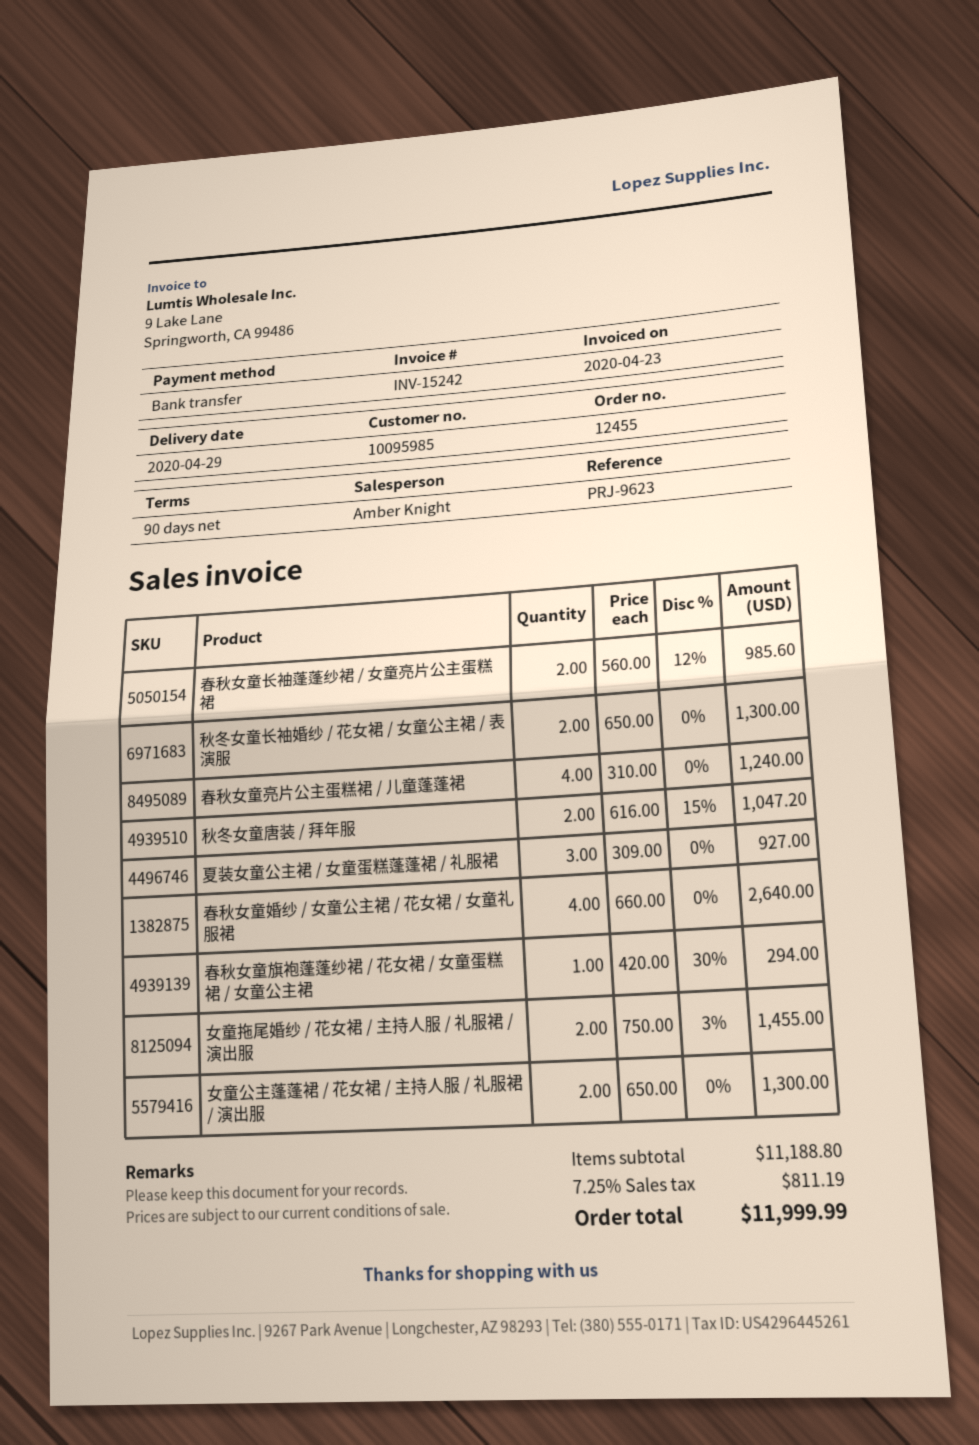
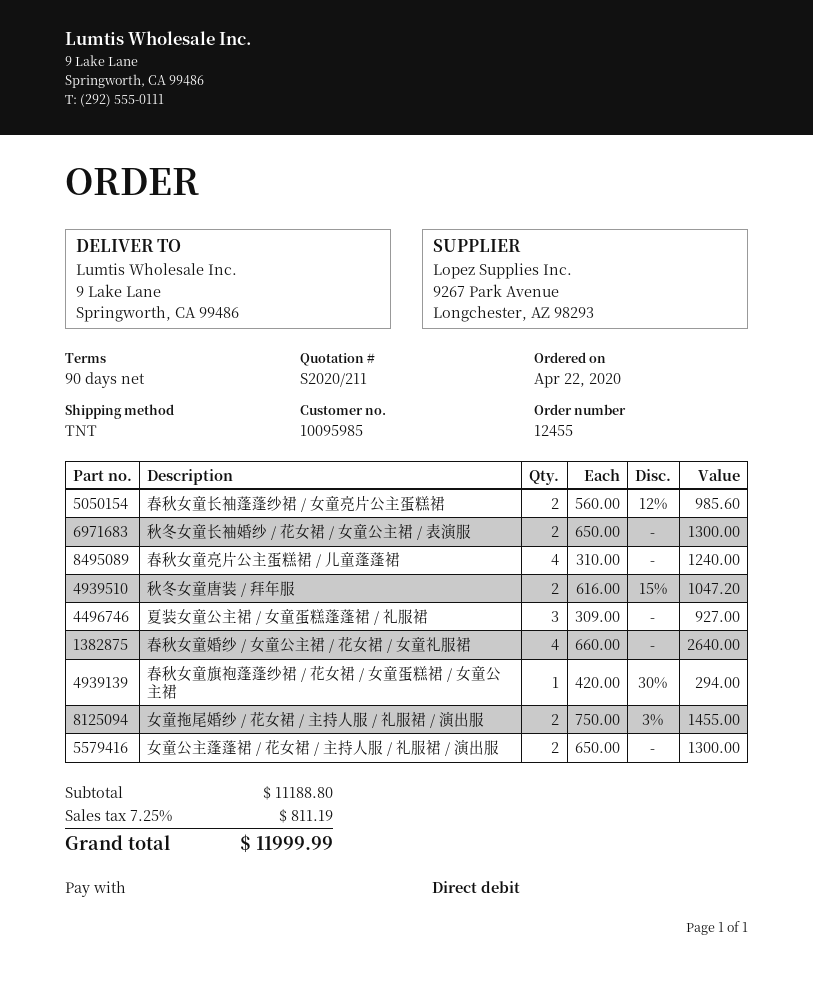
payment method: bank transfer -> direct debit

